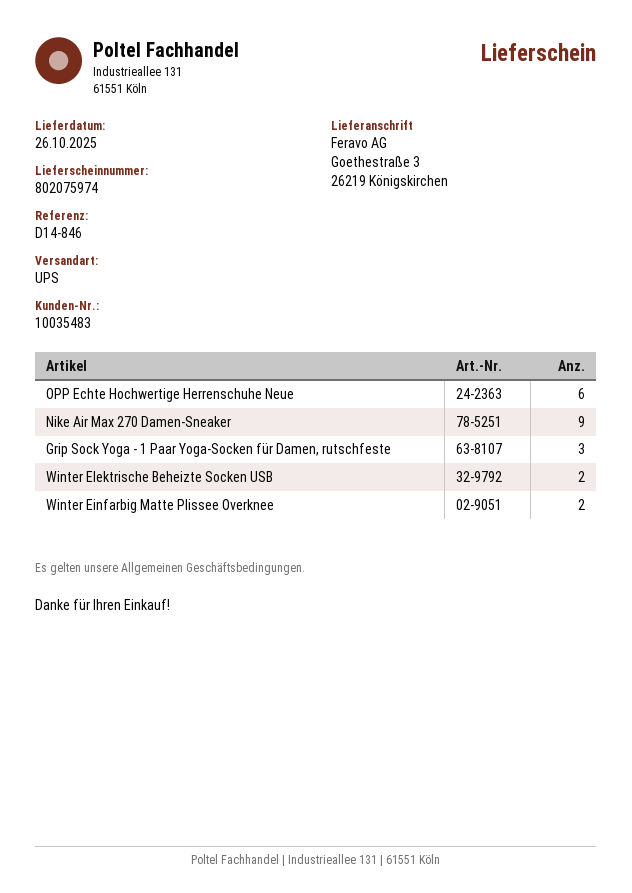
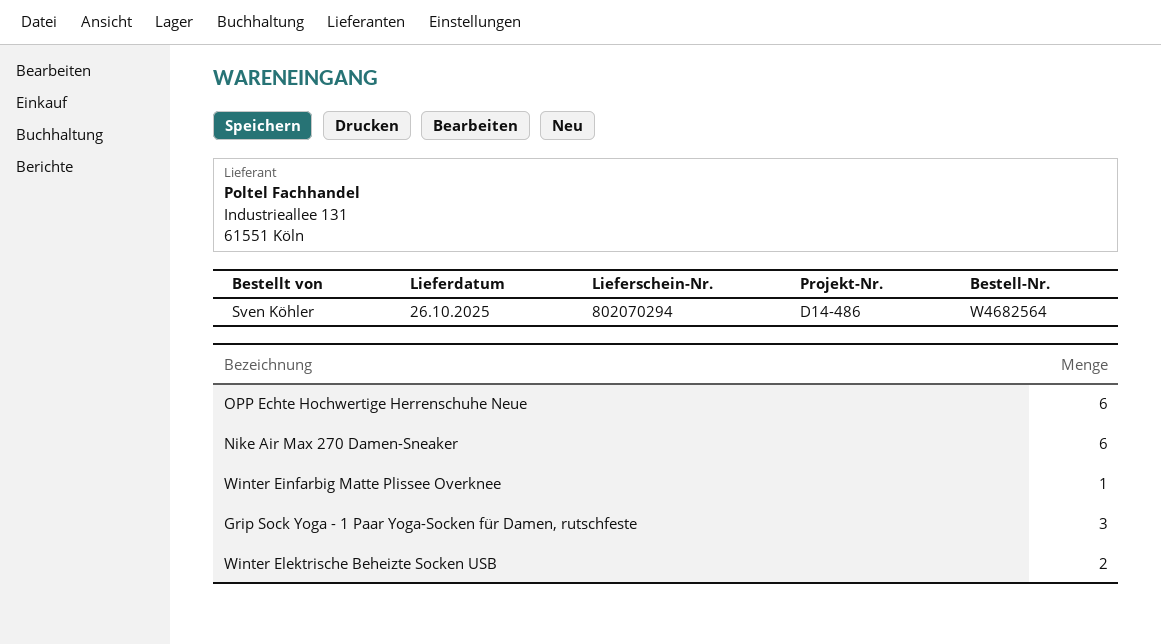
delivery note number: 802075974 -> 802070294
reference: D14-846 -> D14-486
Nike Air Max 270 Damen-Sneaker: 9 -> 6
Winter Einfarbig Matte Plissee Overknee: 2 -> 1

